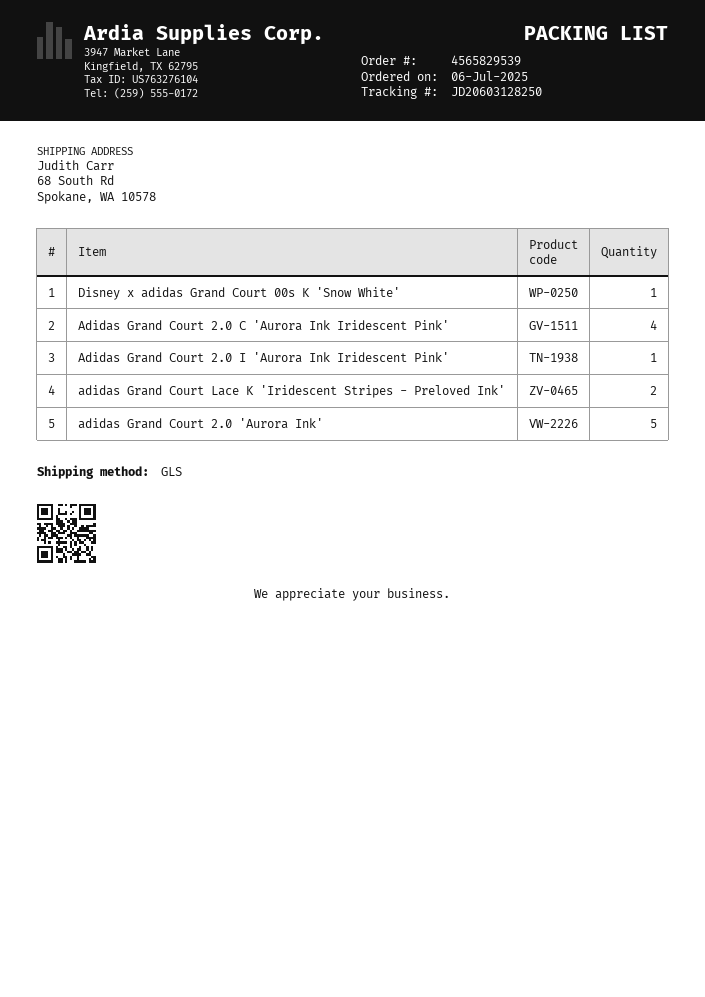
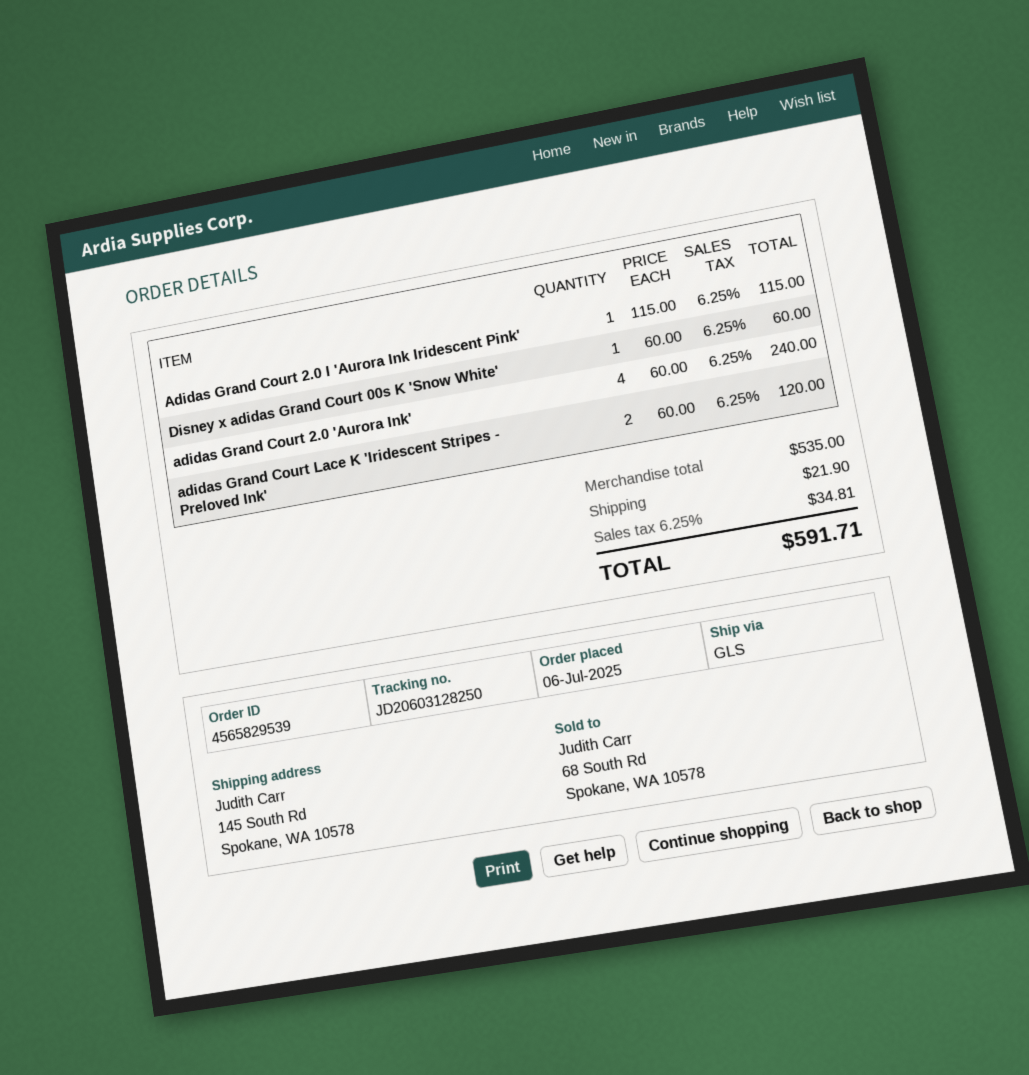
ship to: 68 South Rd, Spokane, WA 10578 -> 145 South Rd, Spokane, WA 10578
Adidas Grand Court 2.0 C 'Aurora Ink Iridescent Pink': 4 -> none
adidas Grand Court 2.0 'Aurora Ink': 5 -> 4

